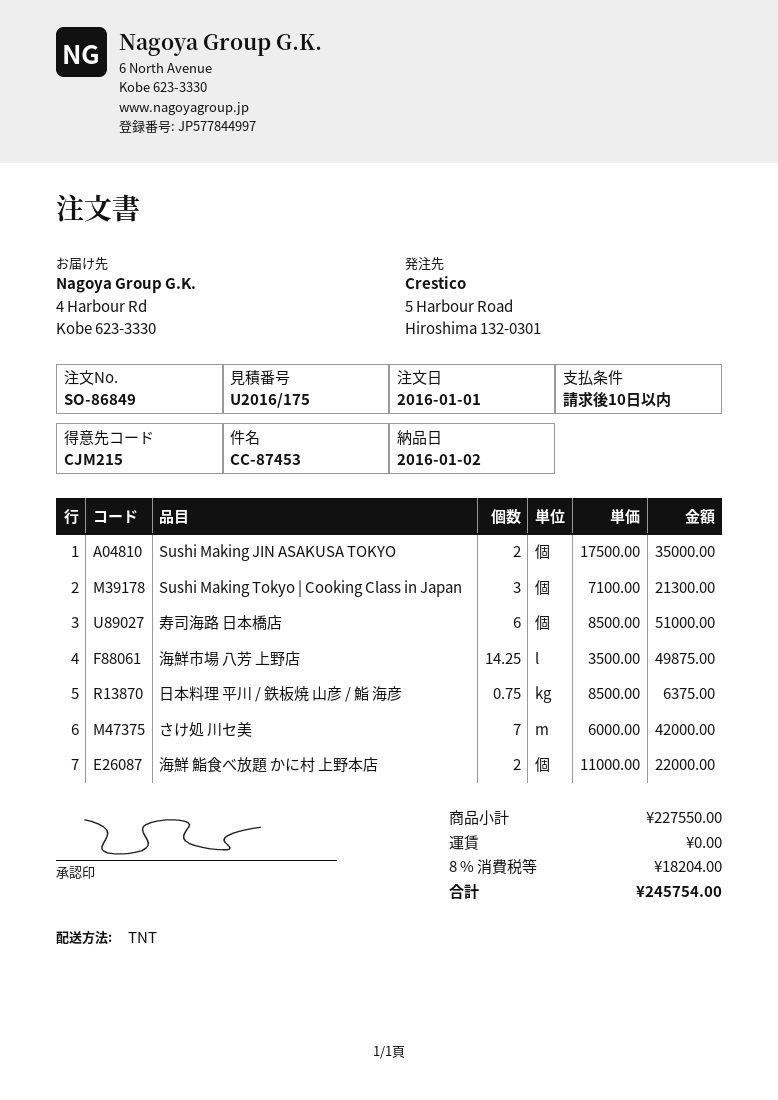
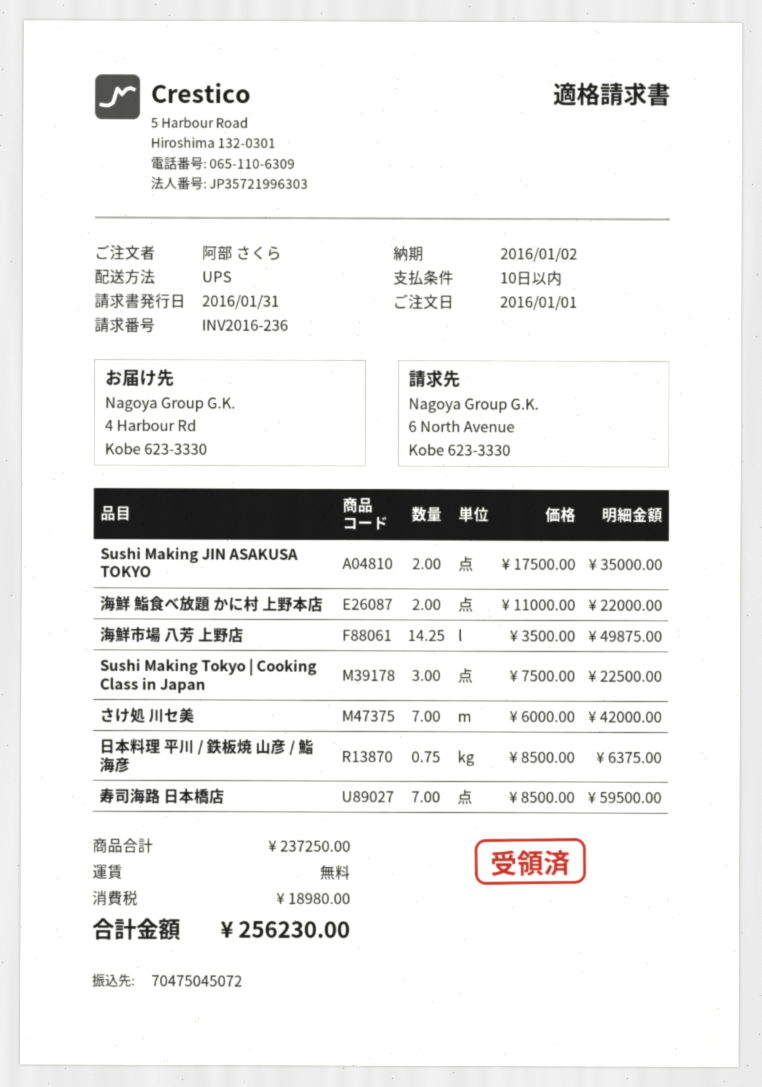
shipping method: TNT -> UPS
Sushi Making Tokyo | Cooking Class in Japan: 3 x 7100.00 = 21300.00 -> 3 x 7500.00 = 22500.00
寿司海路 日本橋店: 6 x 8500.00 = 51000.00 -> 7 x 8500.00 = 59500.00
subtotal: 227550.00 -> 237250.00
tax: 18204.00 -> 18980.00
total: 245754.00 -> 256230.00

